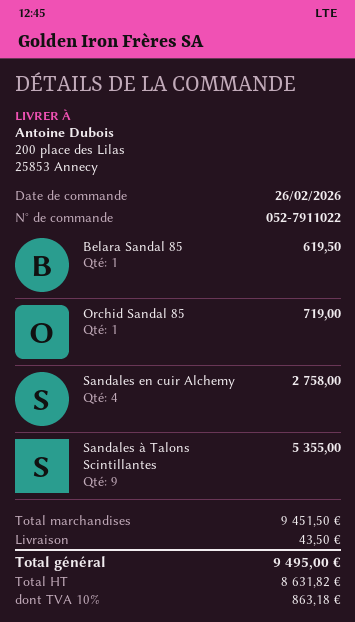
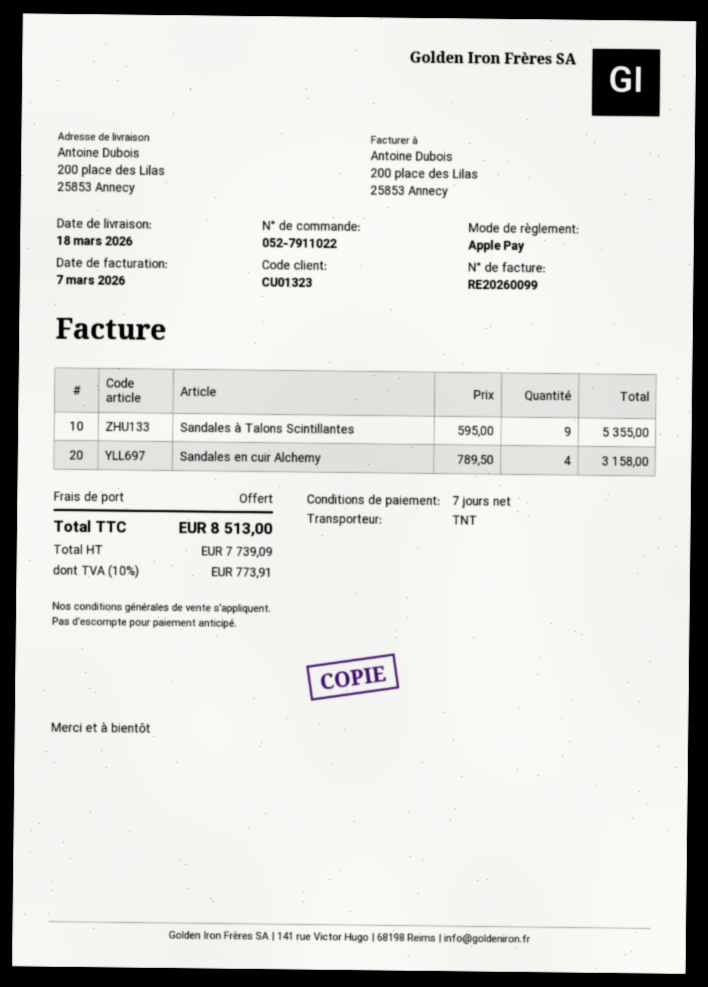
Belara Sandal 85: 1 for 619.50 -> none
Orchid Sandal 85: 1 for 719.00 -> none
Sandales en cuir Alchemy: 4 for 2758.00 -> 4 for 3158.00
shipping: 43.50 -> 0.00
net: 8631.82 -> 7739.09
tax: 10% = 863.18 -> 10% = 773.91
total: 9495.00 -> 8513.00

